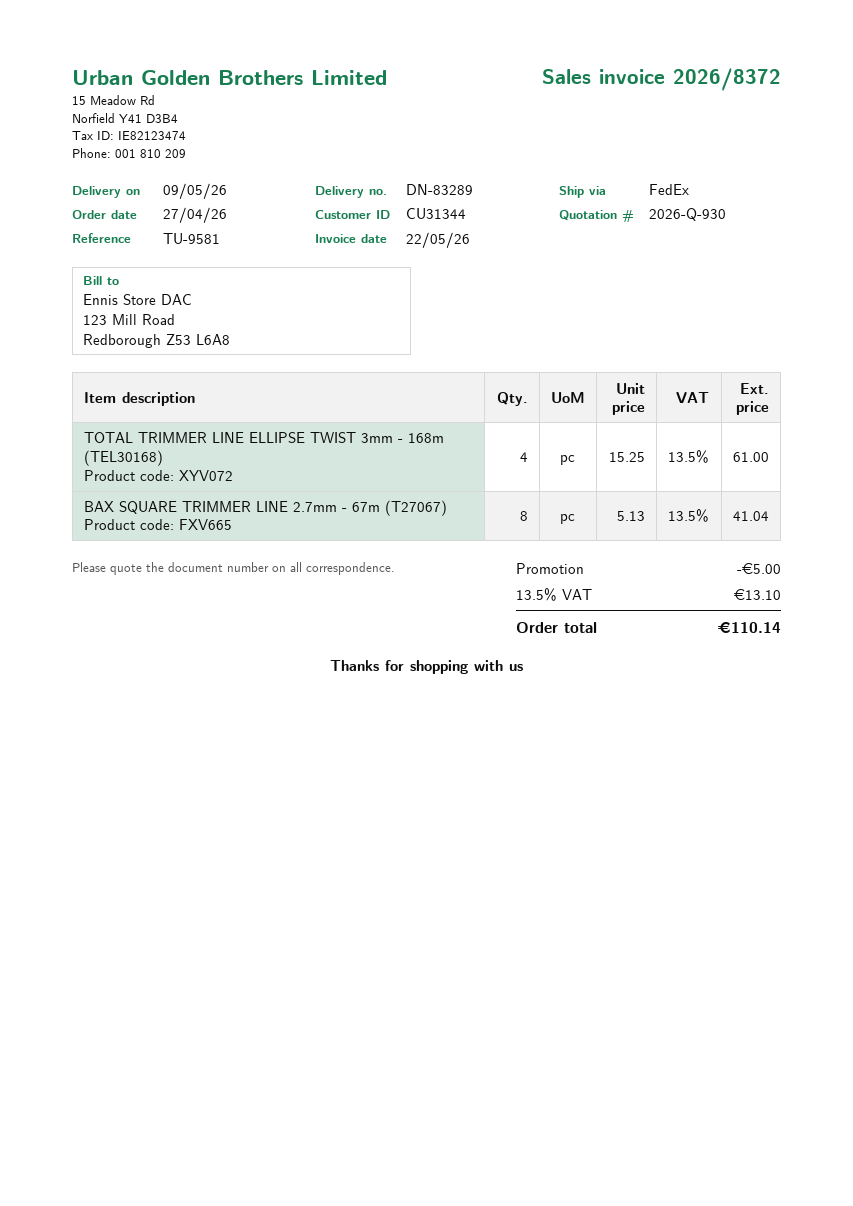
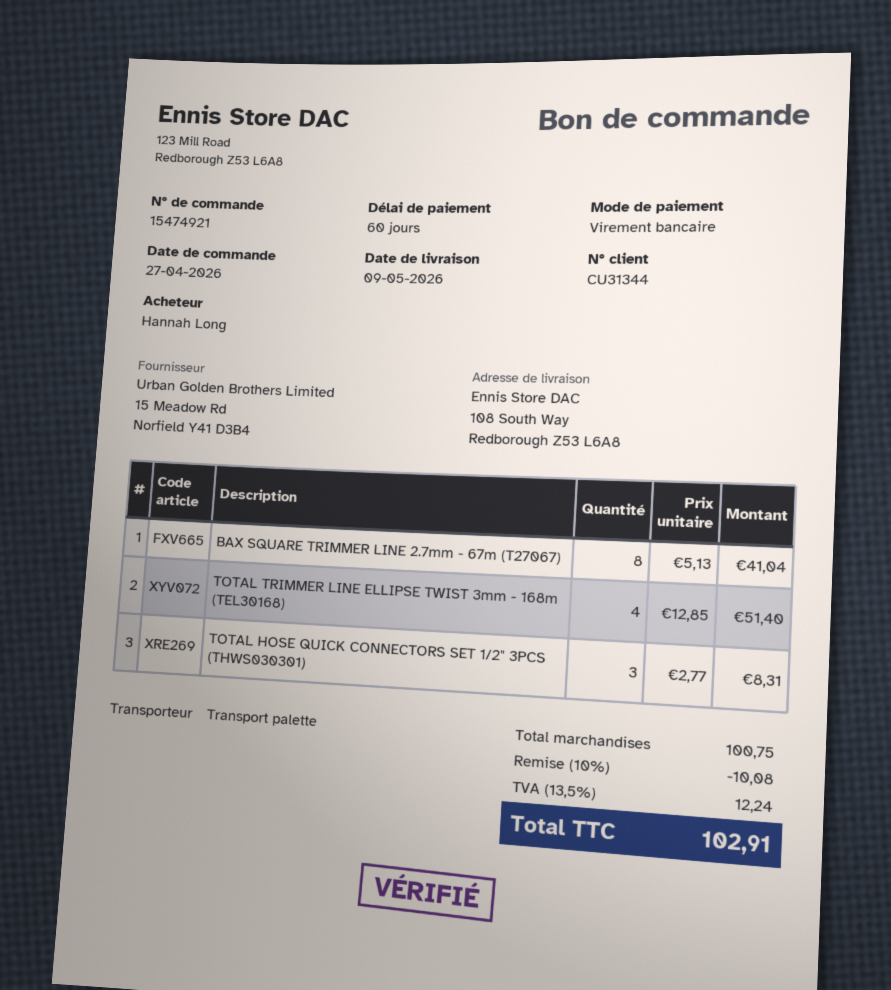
shipping method: FedEx -> pallet freight
TOTAL TRIMMER LINE ELLIPSE TWIST 3mm - 168m (TEL30168): 4 x 15.25 = 61.00 -> 4 x 12.85 = 51.40
TOTAL HOSE QUICK CONNECTORS SET 1/2" 3PCS (THWS030301): none -> 3 x 2.77 = 8.31
discount: 5.00 -> 10.08
tax: 13.5% = 13.10 -> 13.5% = 12.24
total: 110.14 -> 102.91

